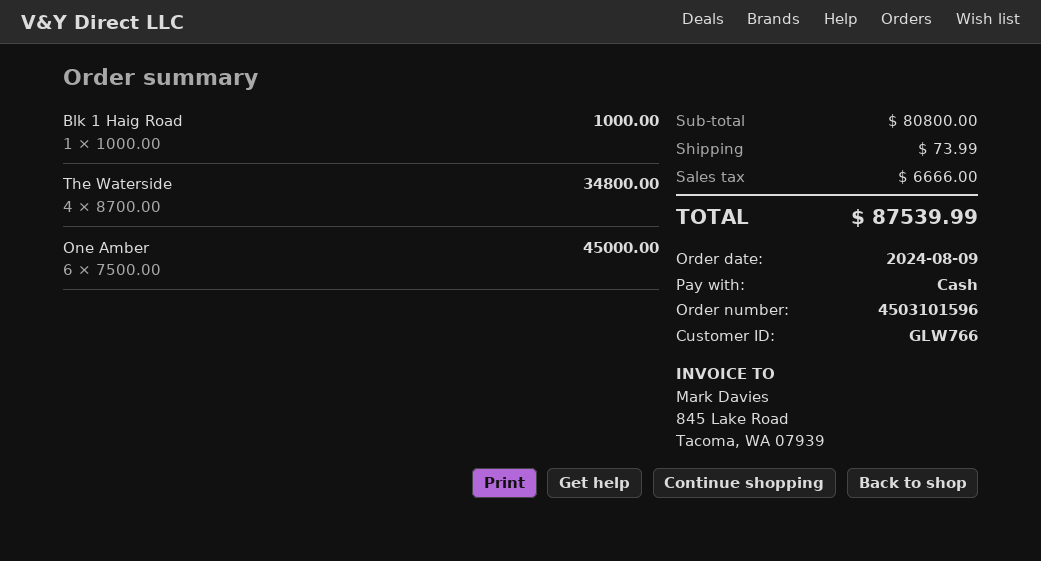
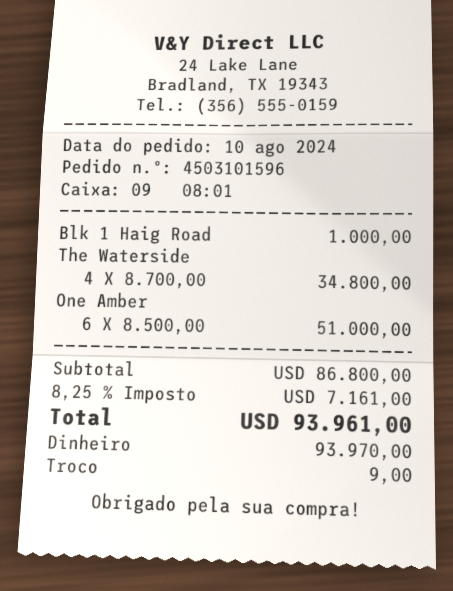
order date: 2024-08-09 -> 2024-08-10
One Amber: 6 x 7500.00 = 45000.00 -> 6 x 8500.00 = 51000.00
subtotal: 80800.00 -> 86800.00
shipping: 73.99 -> none
tax: 6666.00 -> 7161.00
total: 87539.99 -> 93961.00

